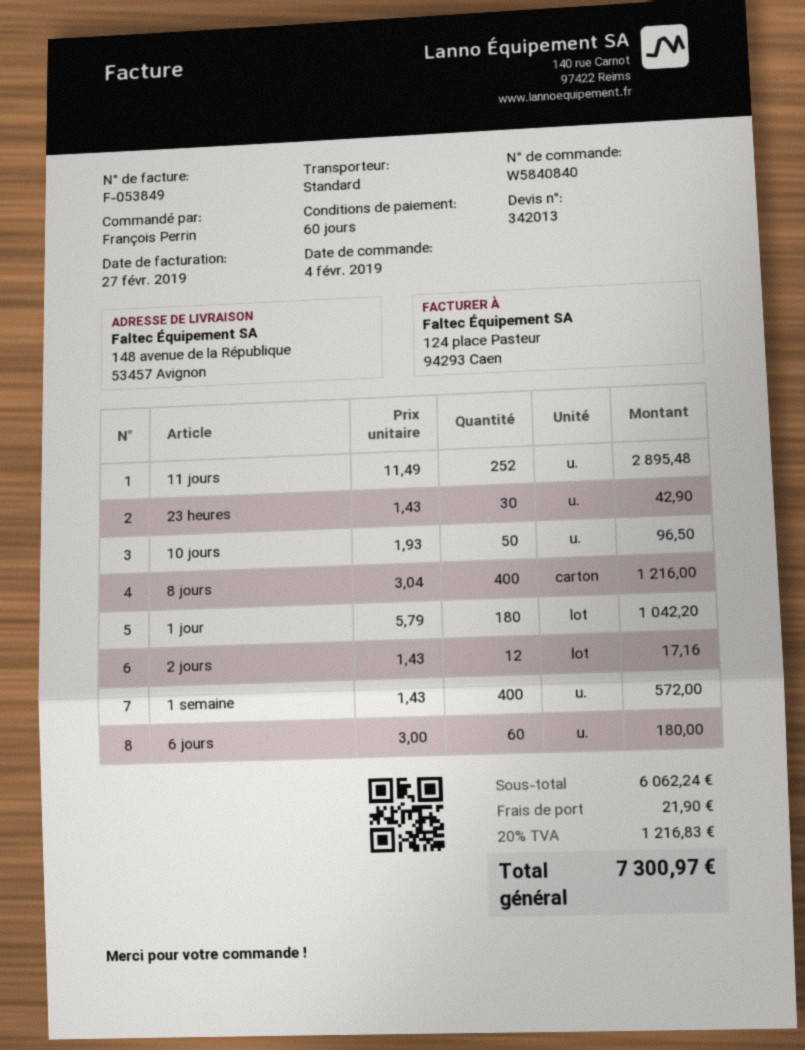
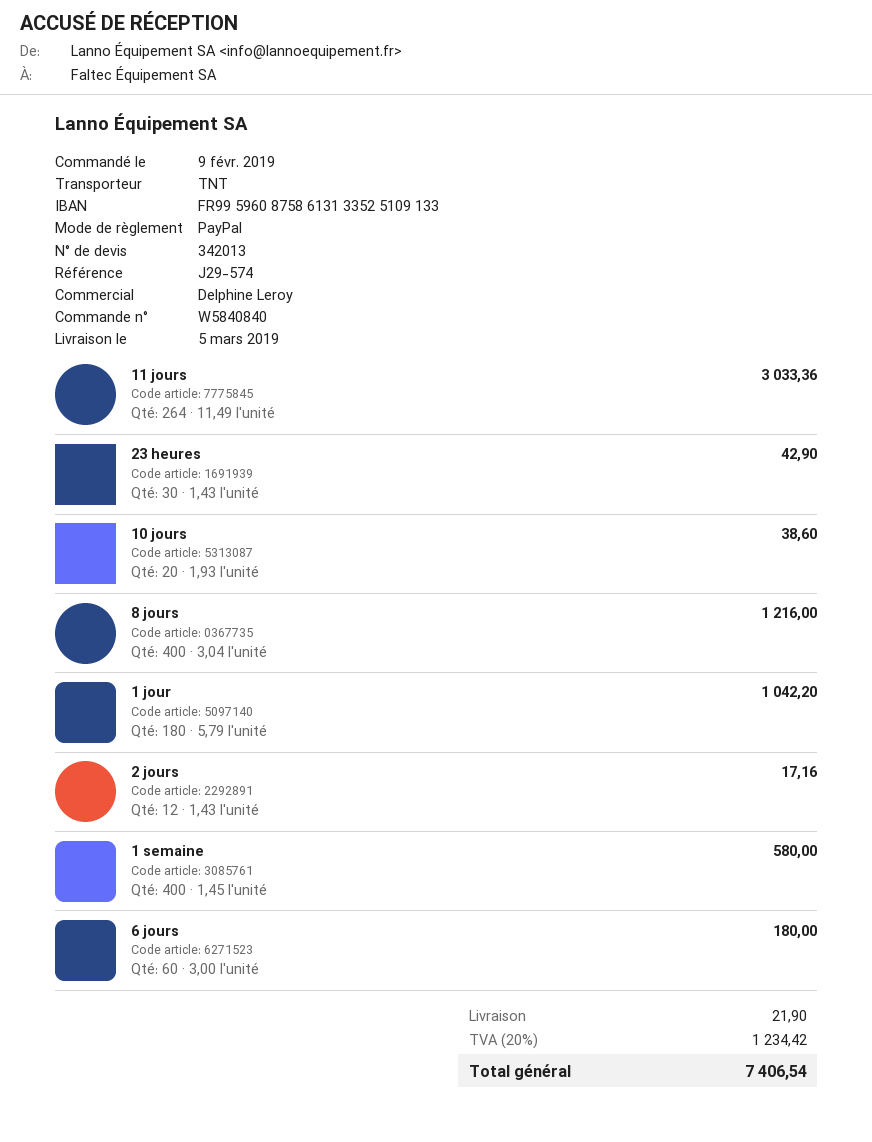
order date: 2019-02-04 -> 2019-02-09
shipping method: standard -> TNT
11 jours: 252 x 11.49 = 2895.48 -> 264 x 11.49 = 3033.36
10 jours: 50 x 1.93 = 96.50 -> 20 x 1.93 = 38.60
1 semaine: 400 x 1.43 = 572.00 -> 400 x 1.45 = 580.00
tax: 20% = 1216.83 -> 20% = 1234.42
total: 7300.97 -> 7406.54

